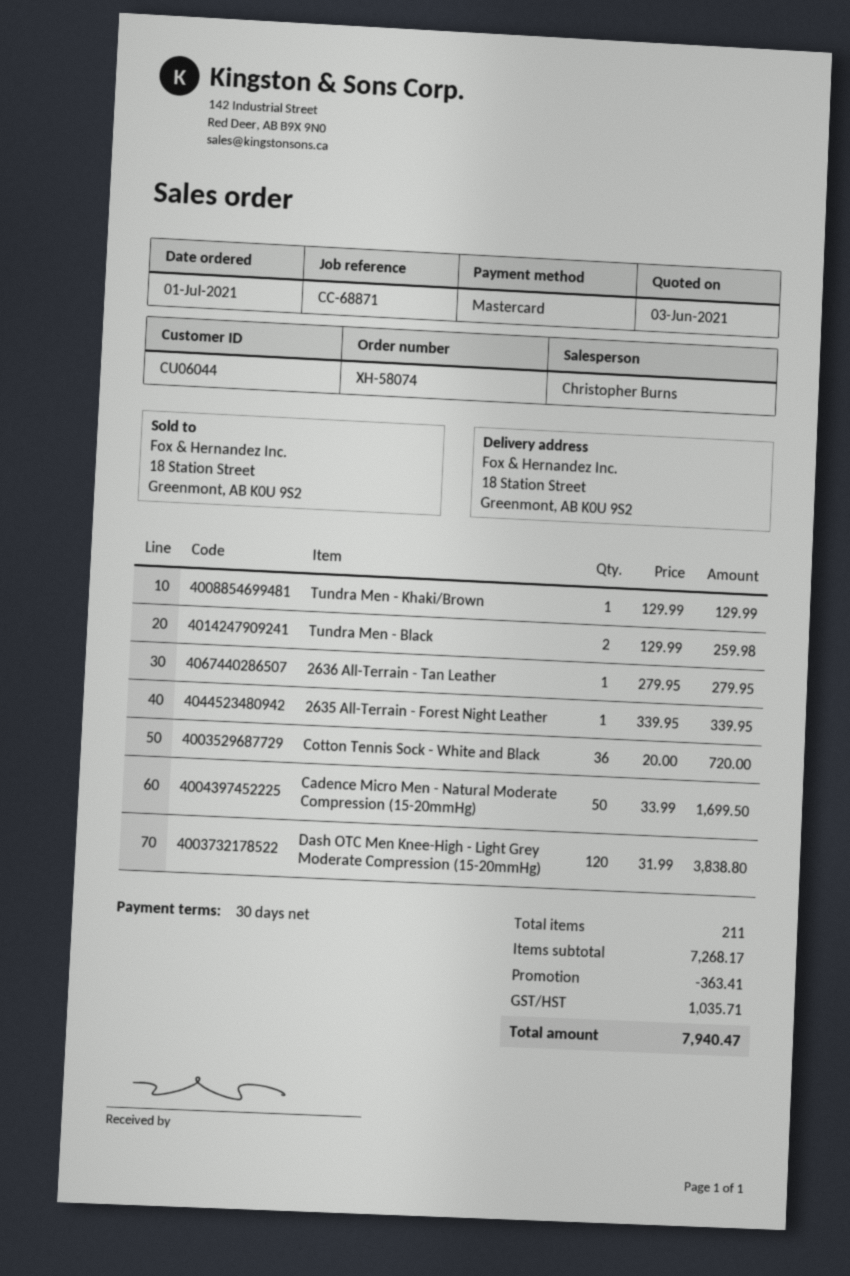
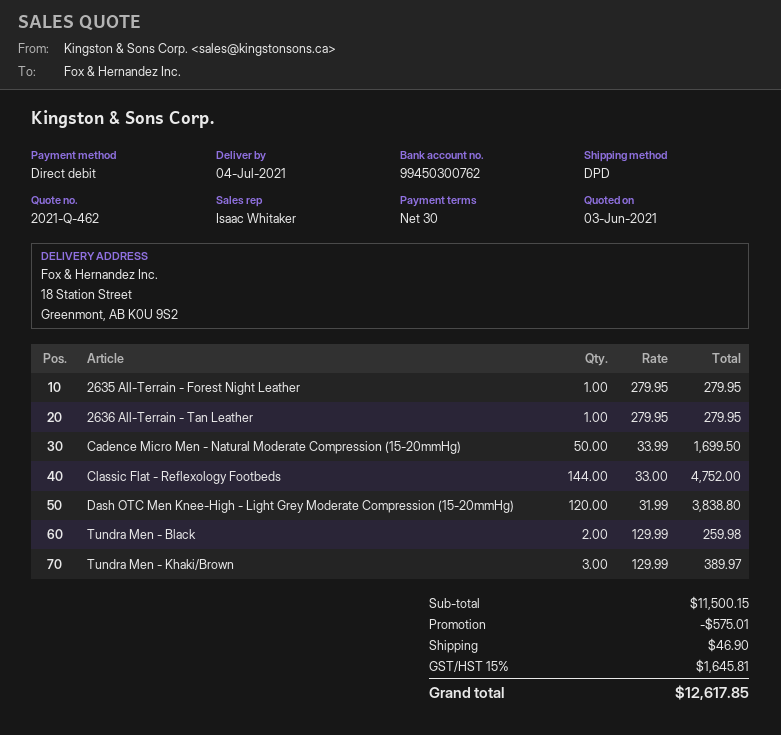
sales rep: Christopher Burns -> Isaac Whitaker
payment method: Mastercard -> direct debit
Tundra Men - Khaki/Brown: 1 x 129.99 = 129.99 -> 3 x 129.99 = 389.97
2635 All-Terrain - Forest Night Leather: 1 x 339.95 = 339.95 -> 1 x 279.95 = 279.95
Cotton Tennis Sock - White and Black: 36 x 20.00 = 720.00 -> none
Classic Flat - Reflexology Footbeds: none -> 144 x 33.00 = 4752.00
subtotal: 7268.17 -> 11500.15
discount: 363.41 -> 575.01
shipping: none -> 46.90
tax: 1035.71 -> 1645.81
total: 7940.47 -> 12617.85

